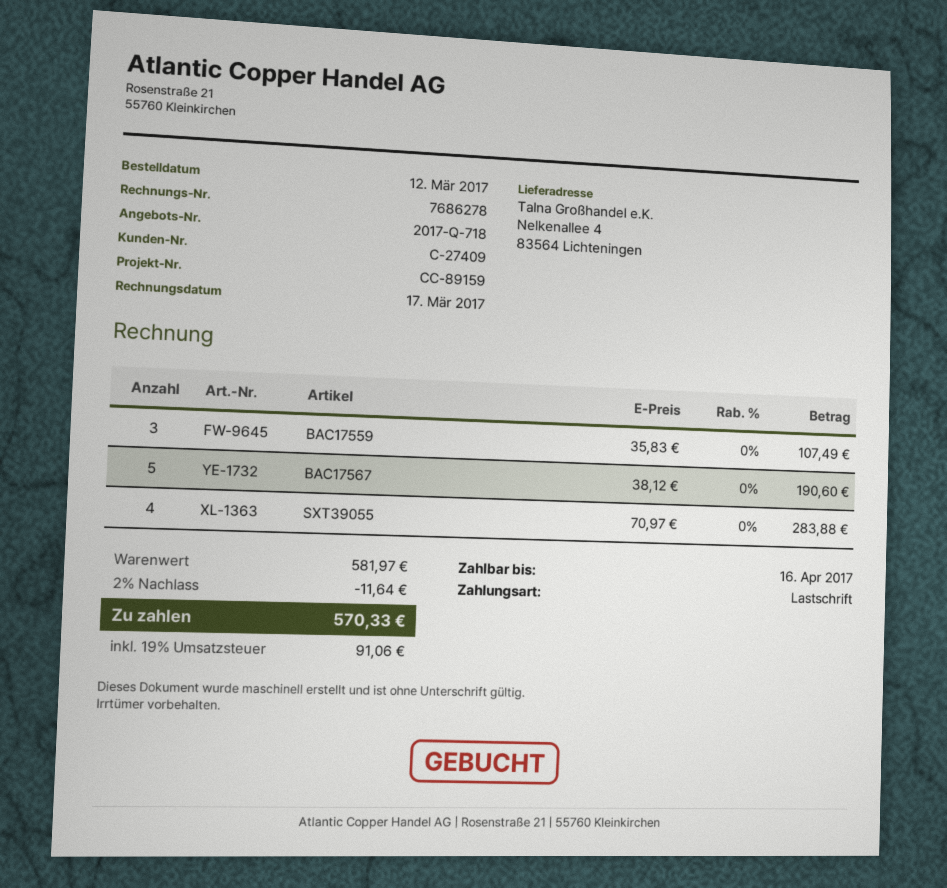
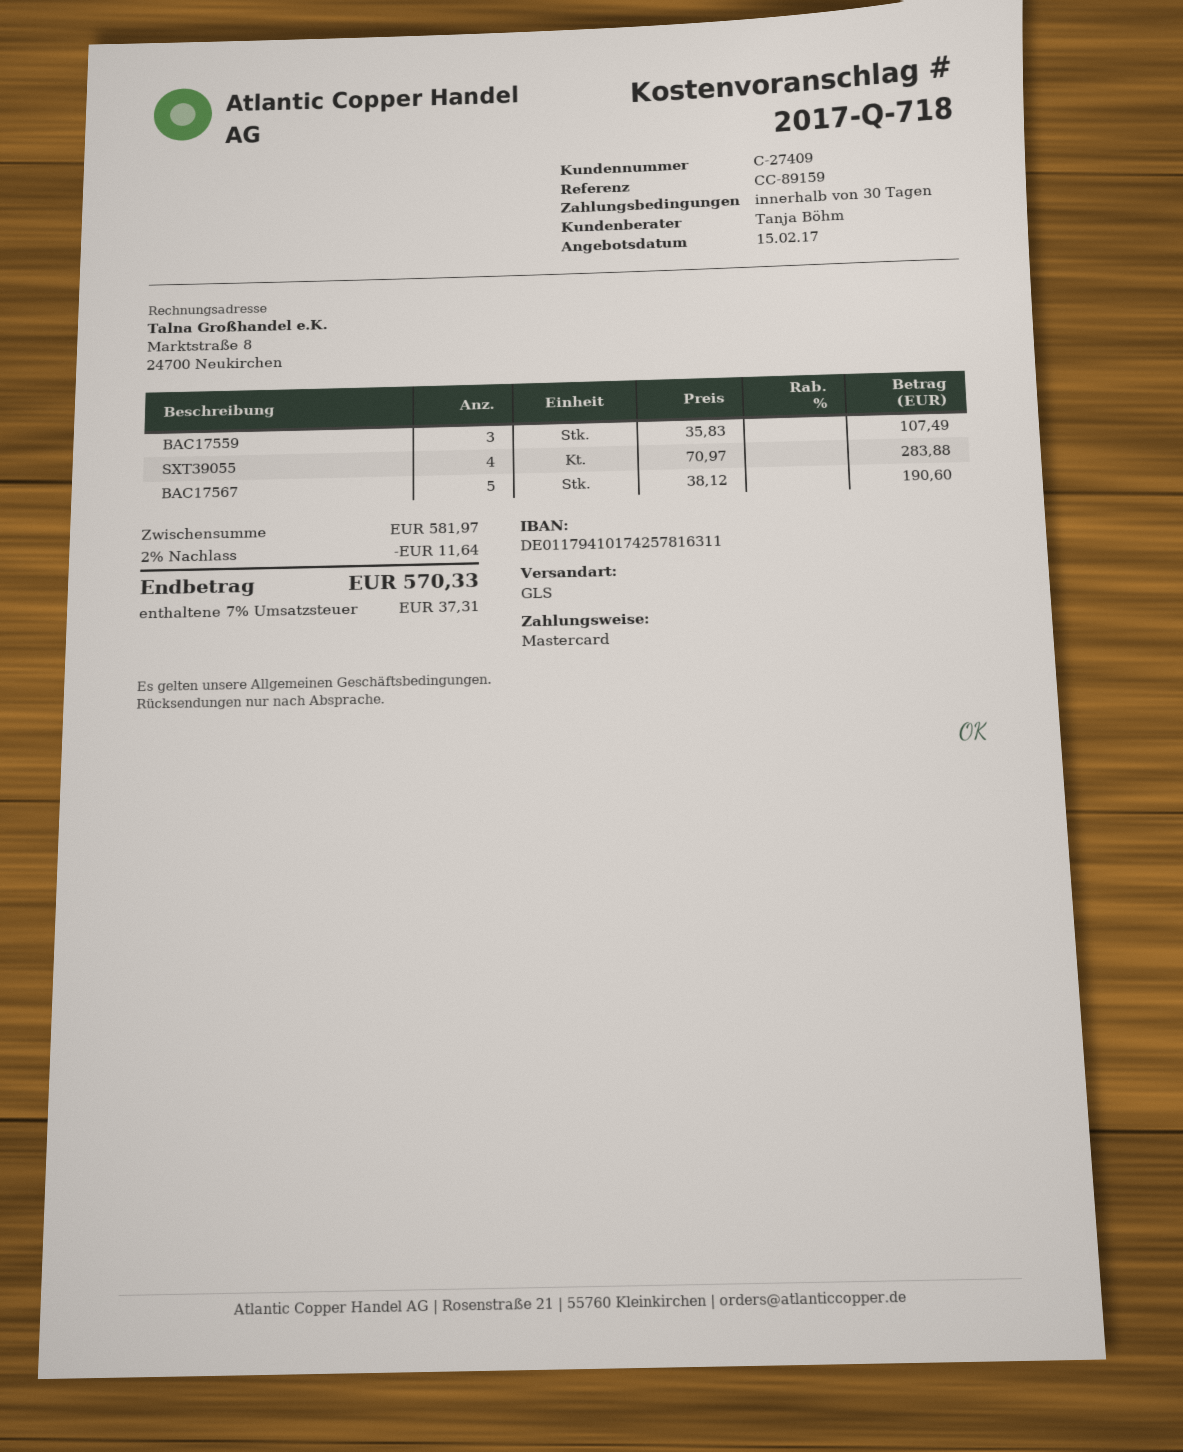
payment method: direct debit -> Mastercard
tax: 19% = 91.06 -> 7% = 37.31

